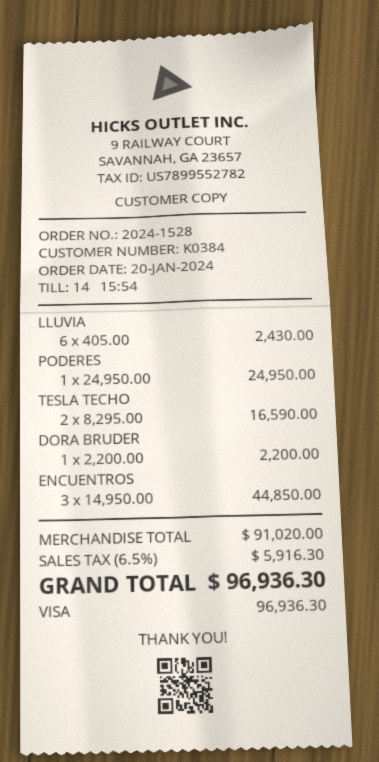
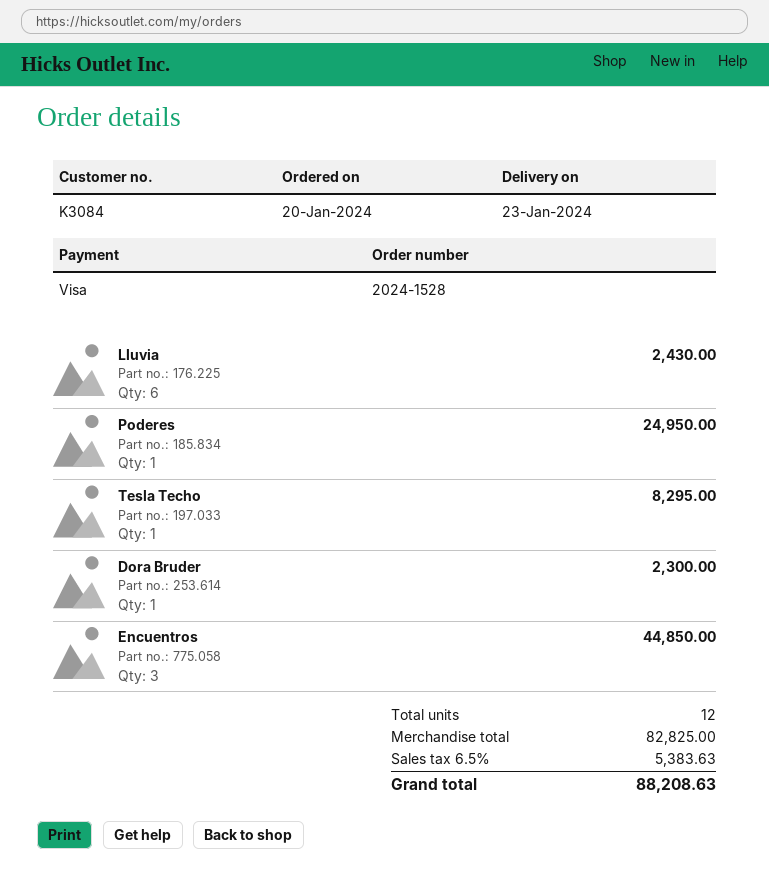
customer number: K0384 -> K3084
TESLA TECHO: 2 for 16590.00 -> 1 for 8295.00
DORA BRUDER: 1 for 2200.00 -> 1 for 2300.00
subtotal: 91020.00 -> 82825.00
tax: 6.5% = 5916.30 -> 6.5% = 5383.63
total: 96936.30 -> 88208.63

